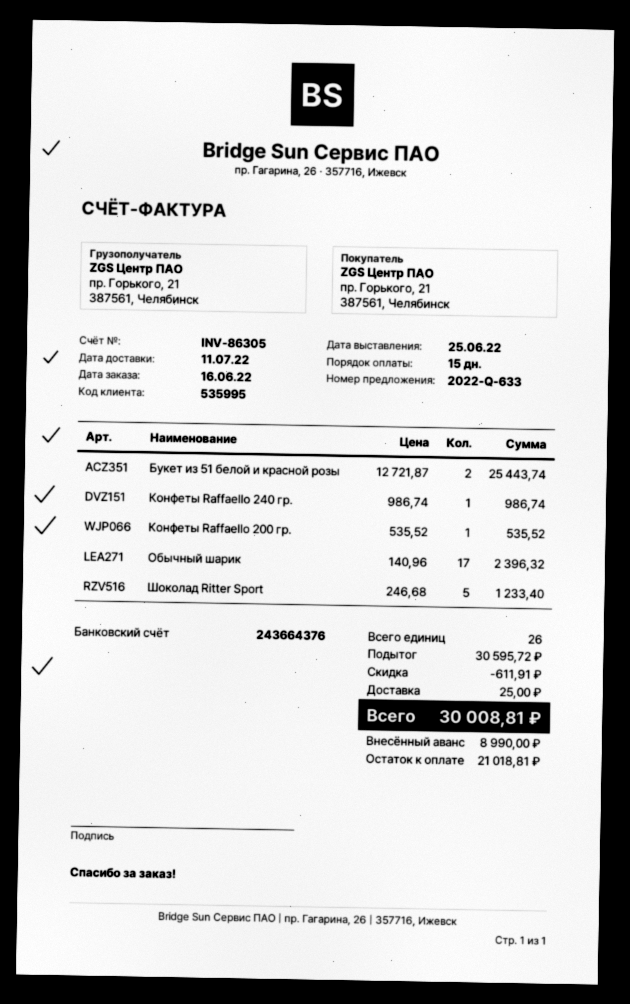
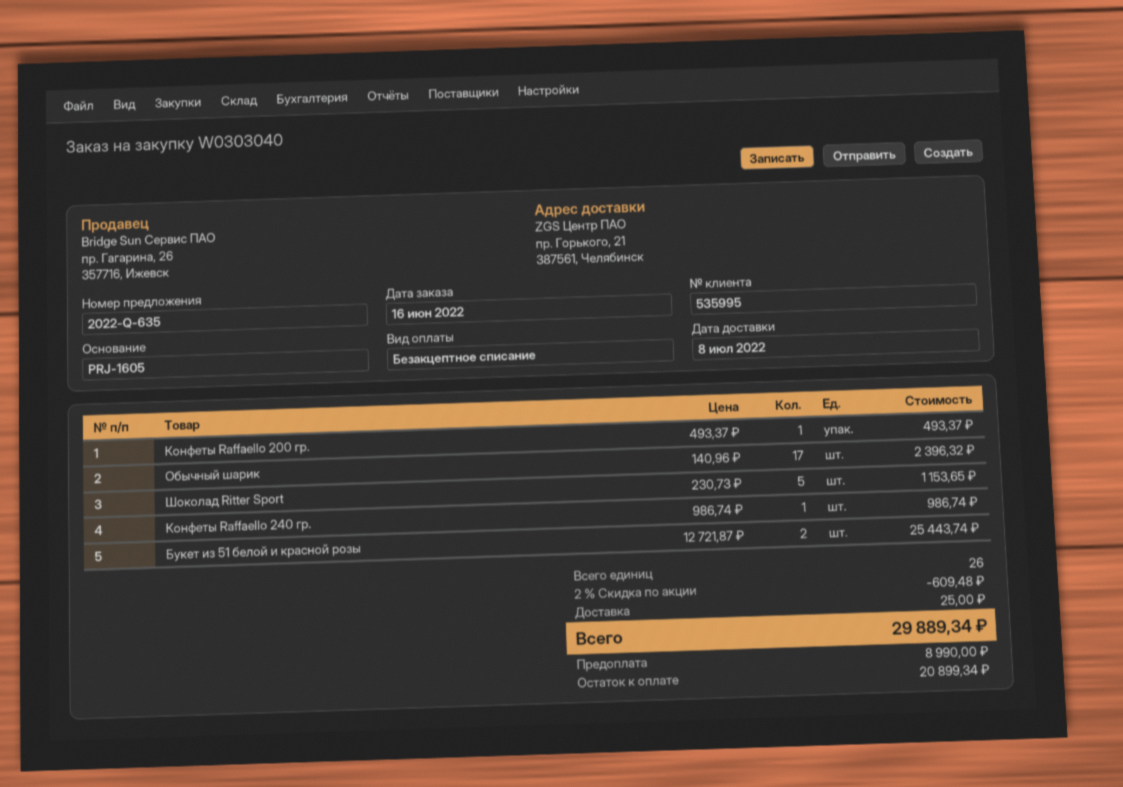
quote number: 2022-Q-633 -> 2022-Q-635
delivery date: 2022-07-11 -> 2022-07-08
Конфеты Raffaello 200 гр.: 1 x 535.52 = 535.52 -> 1 x 493.37 = 493.37
Шоколад Ritter Sport: 5 x 246.68 = 1233.40 -> 5 x 230.73 = 1153.65
discount: 611.91 -> 609.48
total: 30008.81 -> 29889.34
balance: 21018.81 -> 20899.34

